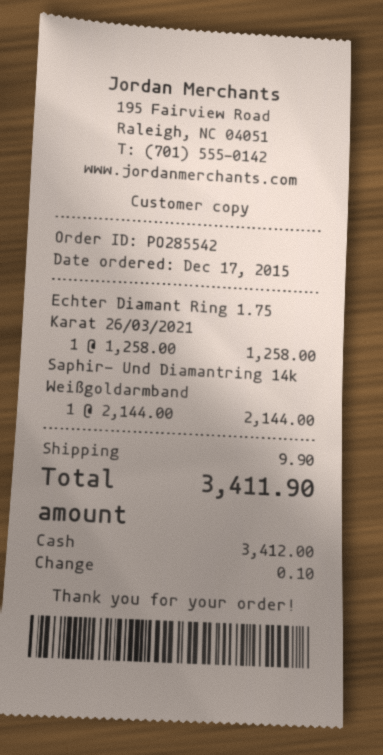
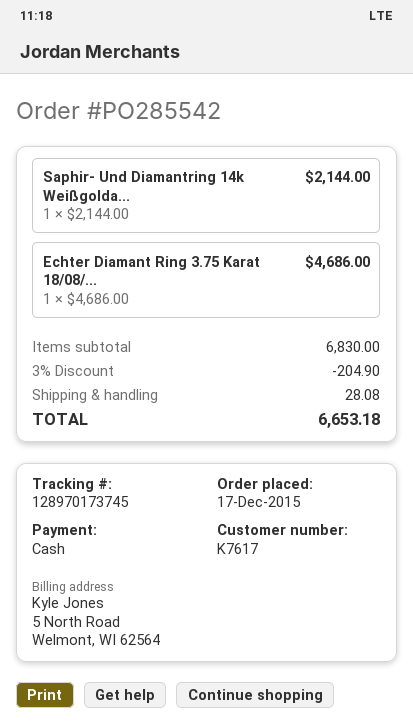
Echter Diamant Ring 1.75 Karat 26/03/2021: 1 x 1258.00 = 1258.00 -> none
Echter Diamant Ring 3.75 Karat 18/08/...: none -> 1 x 4686.00 = 4686.00
discount: none -> 3% = 204.90
shipping: 9.90 -> 28.08
total: 3411.90 -> 6653.18

